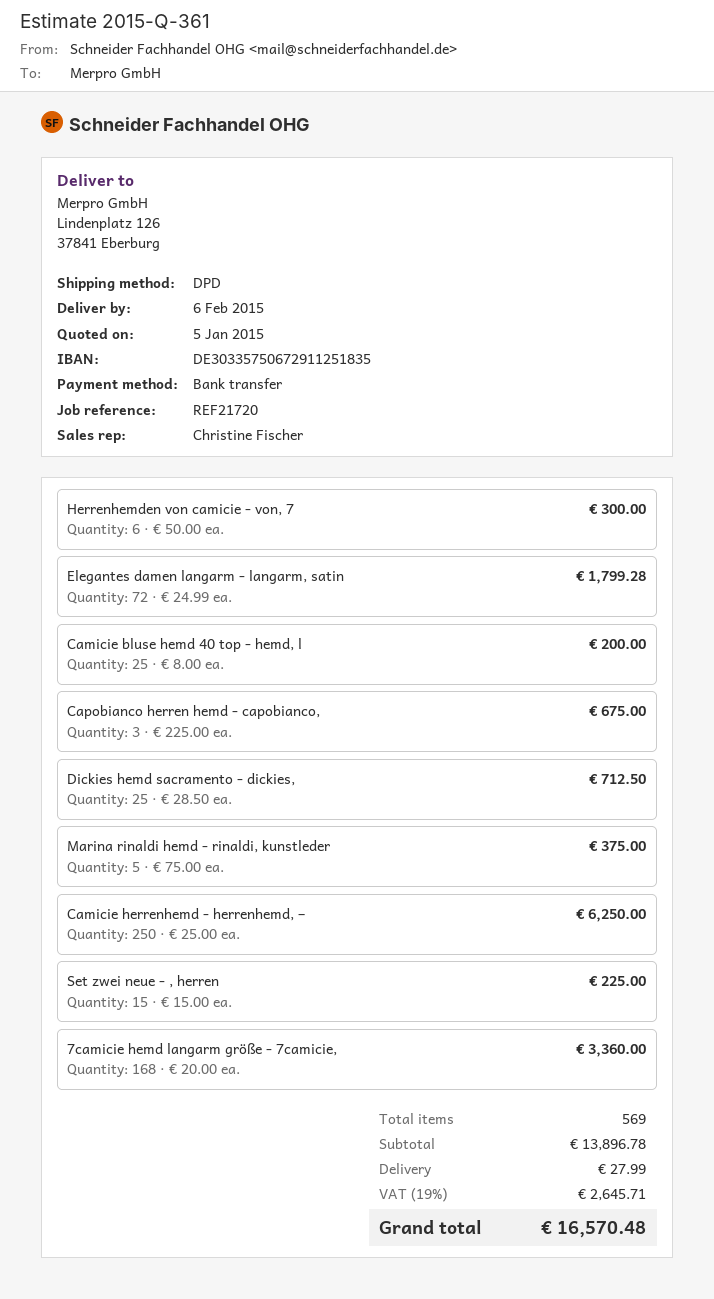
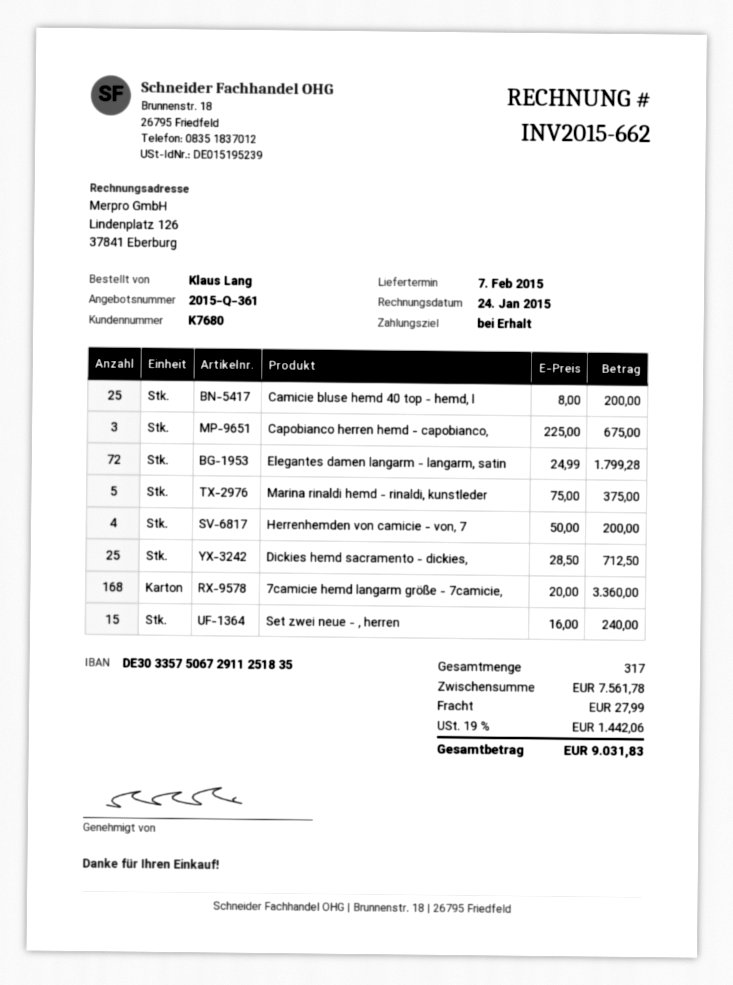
delivery date: 2015-02-06 -> 2015-02-07
Herrenhemden von camicie - von, 7: 6 x 50.00 = 300.00 -> 4 x 50.00 = 200.00
Camicie herrenhemd - herrenhemd, –: 250 x 25.00 = 6250.00 -> none
Set zwei neue - , herren: 15 x 15.00 = 225.00 -> 15 x 16.00 = 240.00
total quantity: 569 -> 317
subtotal: 13896.78 -> 7561.78
tax: 19% = 2645.71 -> 19% = 1442.06
total: 16570.48 -> 9031.83

